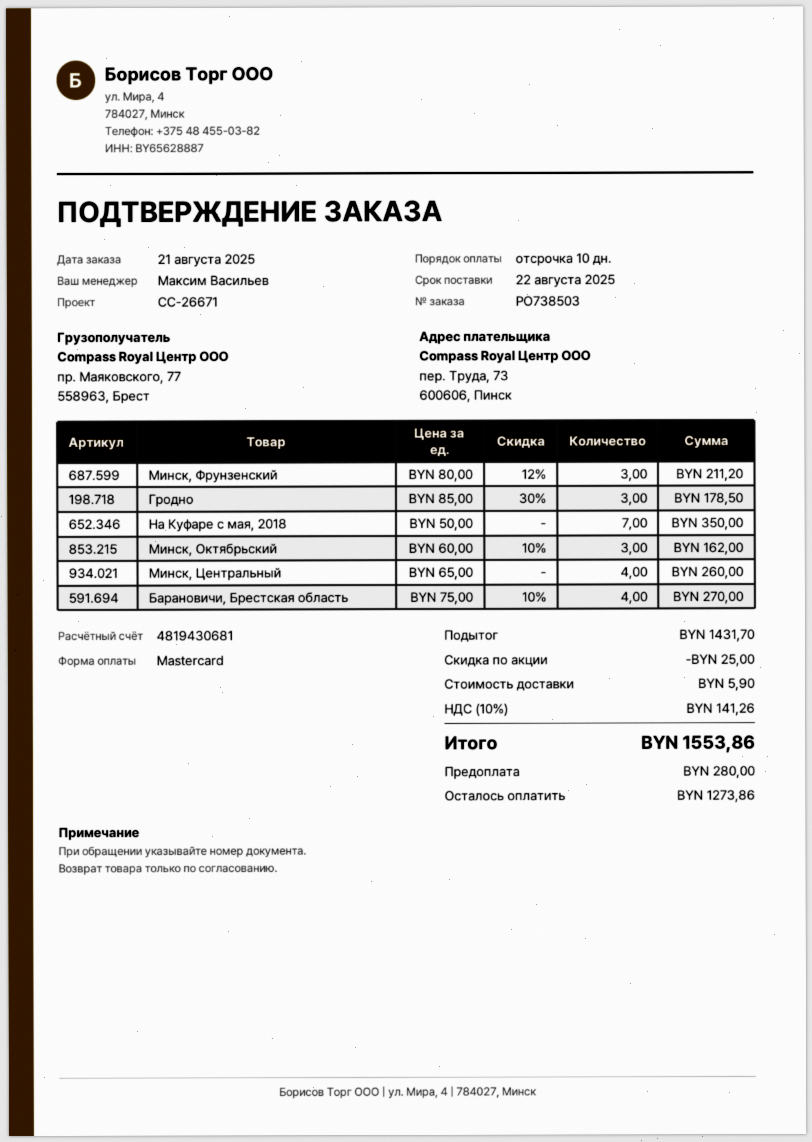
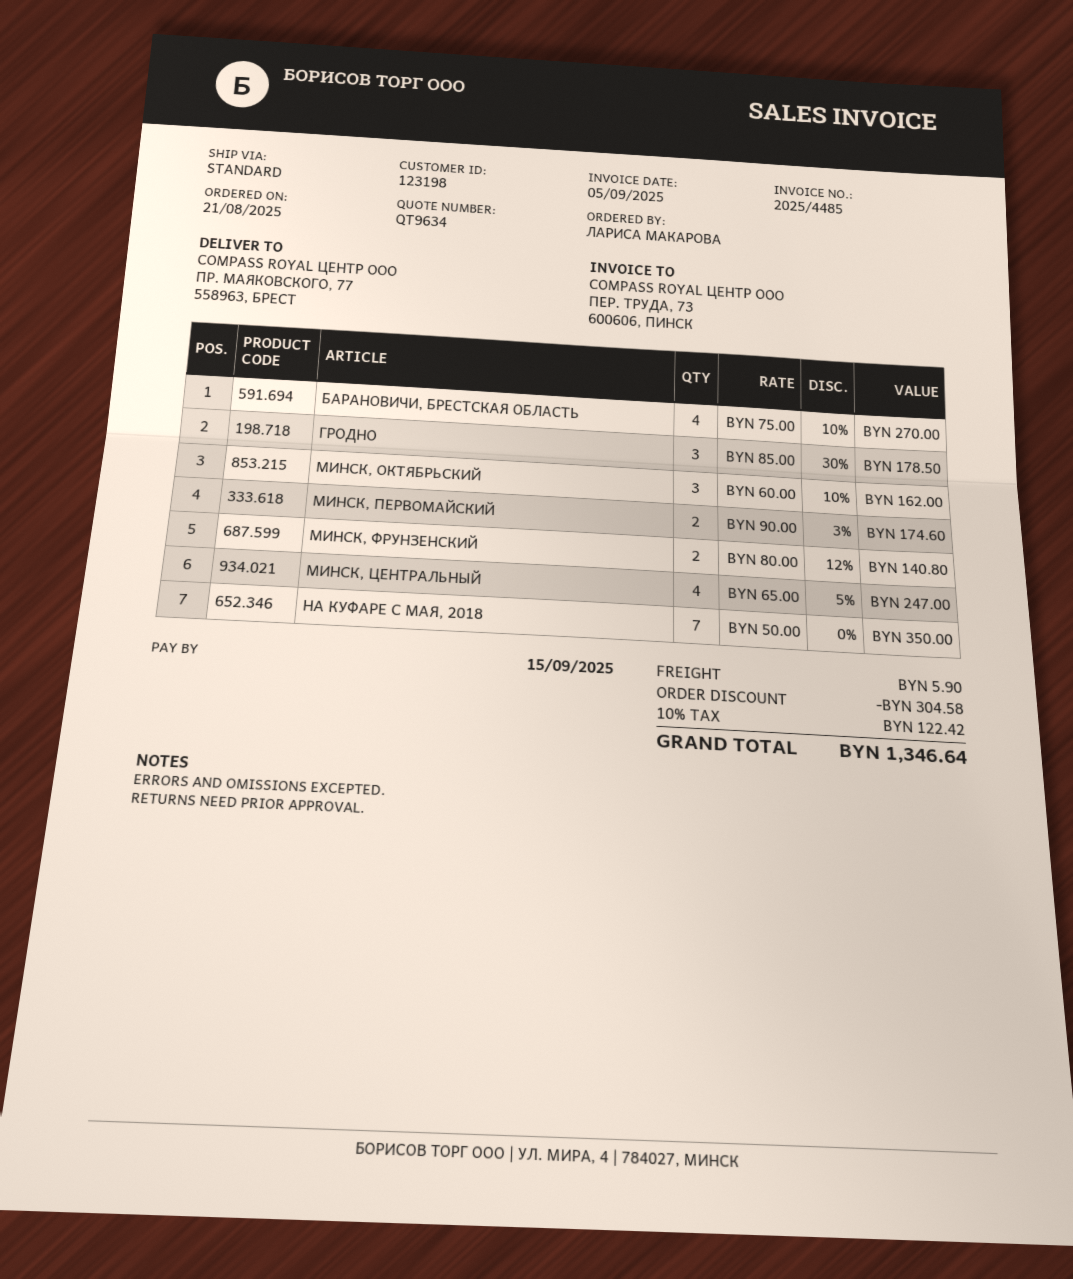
Минск, Фрунзенский: 3 x 80.00 - 12% = 211.20 -> 2 x 80.00 - 12% = 140.80
Минск, Центральный: 4 x 65.00 = 260.00 -> 4 x 65.00 - 5% = 247.00
МИНСК, ПЕРВОМАЙСКИЙ: none -> 2 x 90.00 - 3% = 174.60
discount: 25.00 -> 304.58
tax: 10% = 141.26 -> 10% = 122.42
total: 1553.86 -> 1346.64

